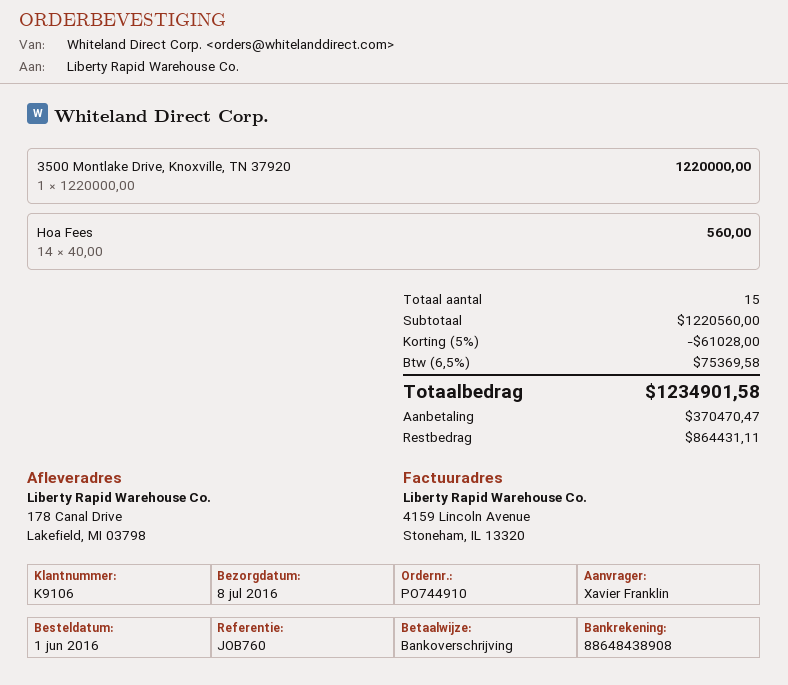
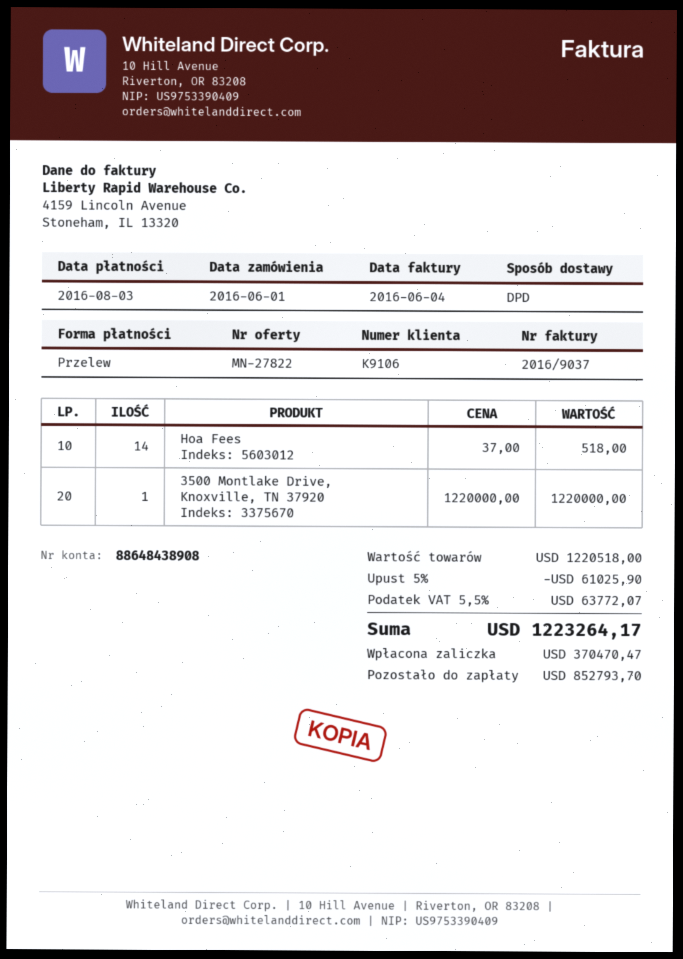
Hoa Fees: 14 x 40.00 = 560.00 -> 14 x 37.00 = 518.00
subtotal: 1220560.00 -> 1220518.00
discount: 5% = 61028.00 -> 5% = 61025.90
tax: 6.5% = 75369.58 -> 5.5% = 63772.07
total: 1234901.58 -> 1223264.17
balance: 864431.11 -> 852793.70

